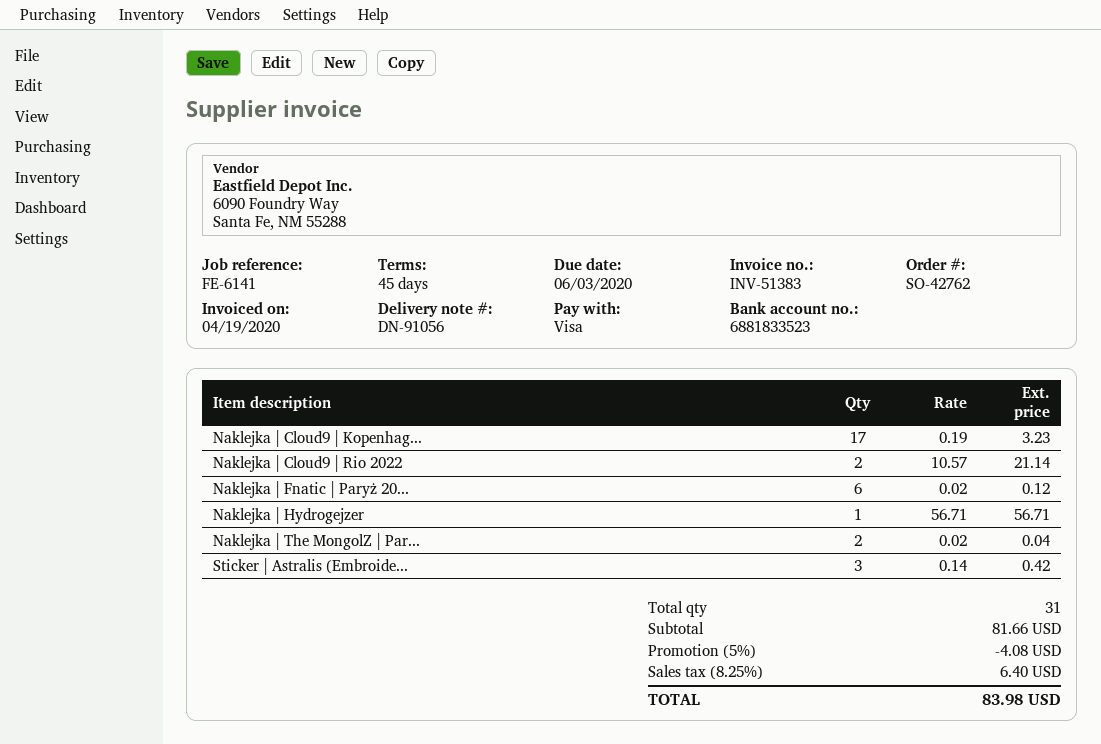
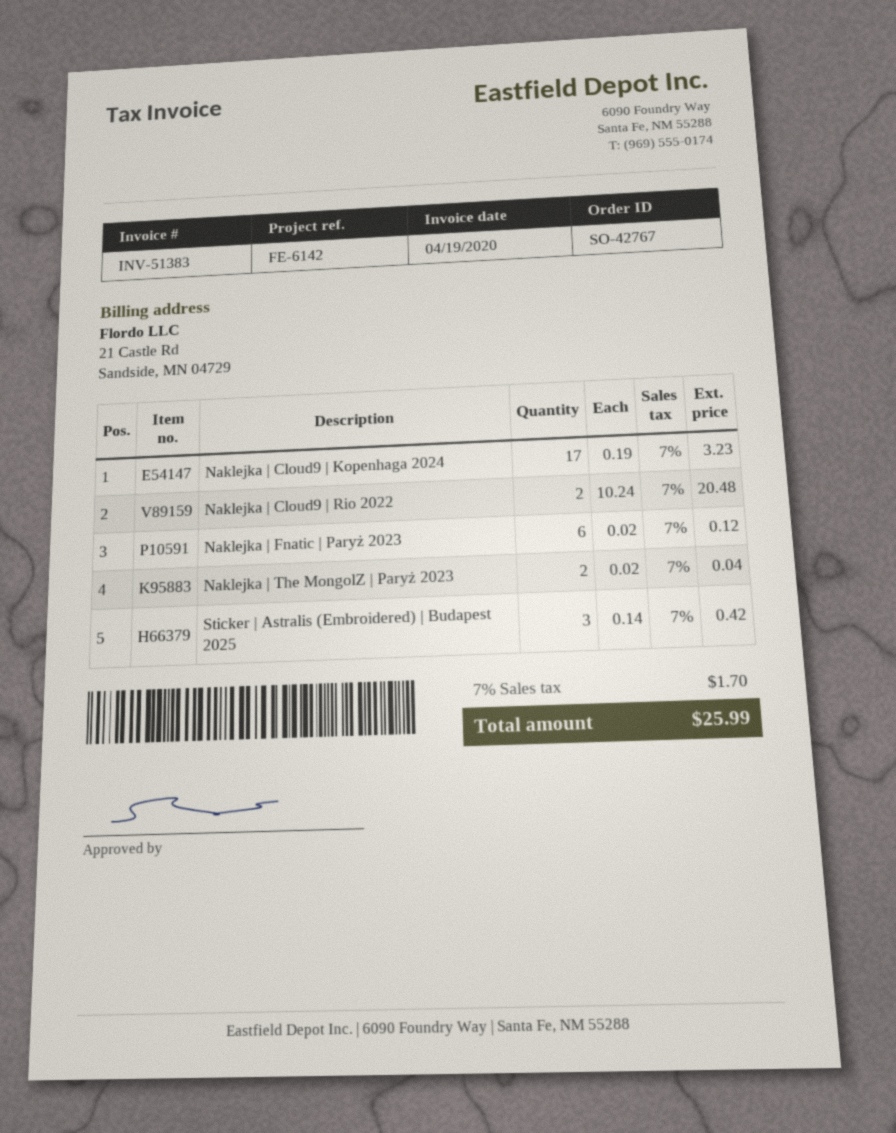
order number: SO-42762 -> SO-42767
reference: FE-6141 -> FE-6142
Naklejka | Cloud9 | Rio 2022: 2 x 10.57 = 21.14 -> 2 x 10.24 = 20.48
Naklejka | Hydrogejzer: 1 x 56.71 = 56.71 -> none
discount: 5% = 4.08 -> none
tax: 8.25% = 6.40 -> 7% = 1.70
total: 83.98 -> 25.99

